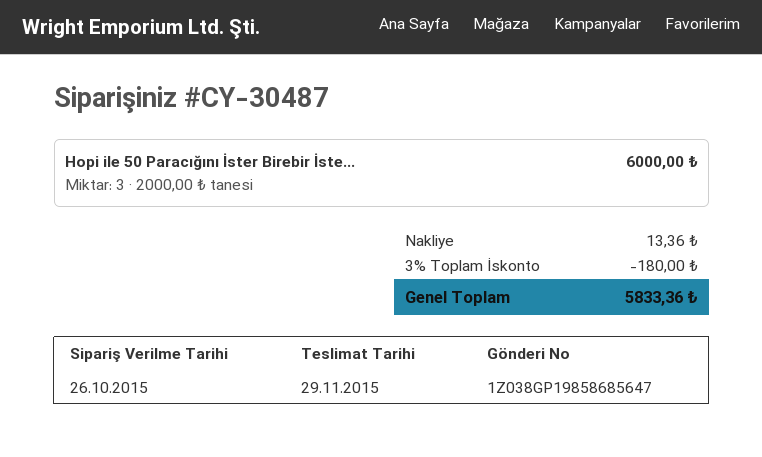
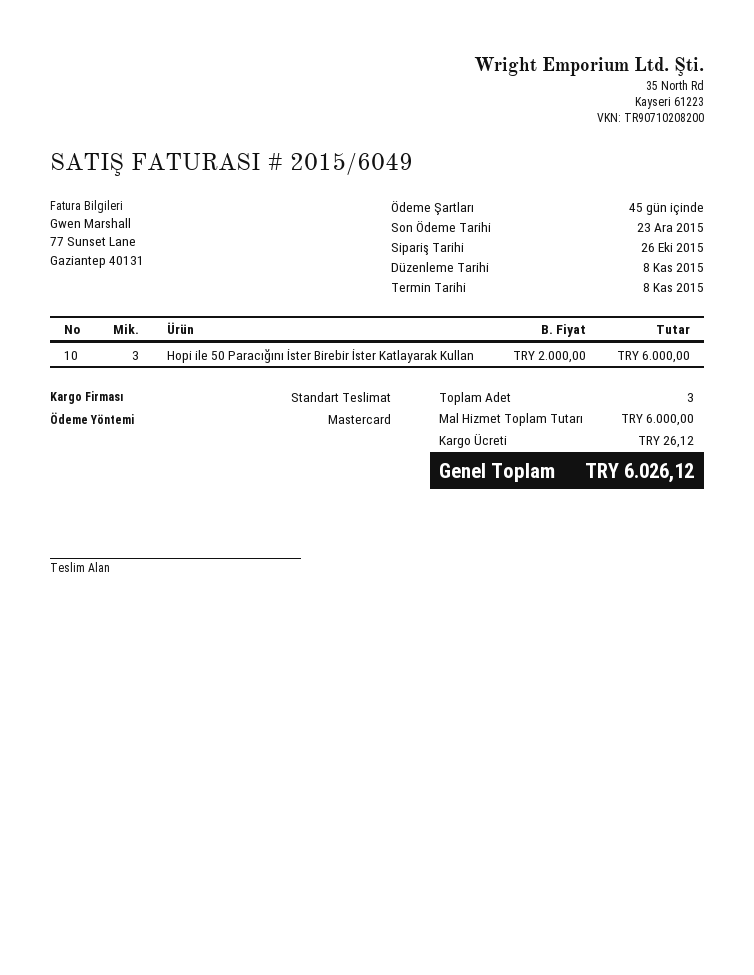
delivery date: 2015-11-29 -> 2015-11-08
discount: 3% = 180.00 -> none
shipping: 13.36 -> 26.12
total: 5833.36 -> 6026.12

